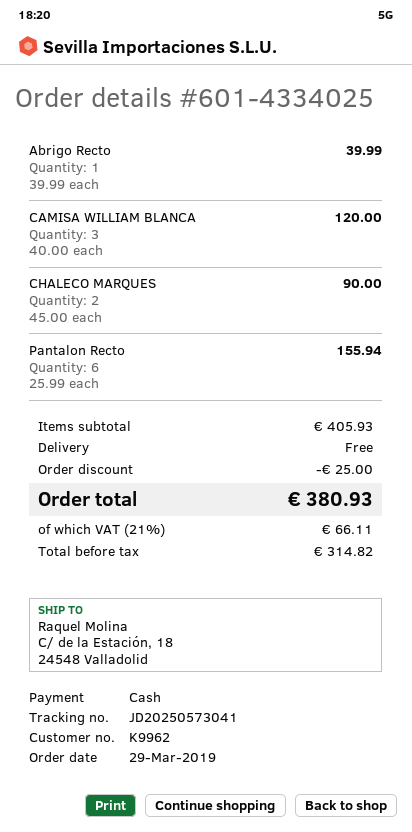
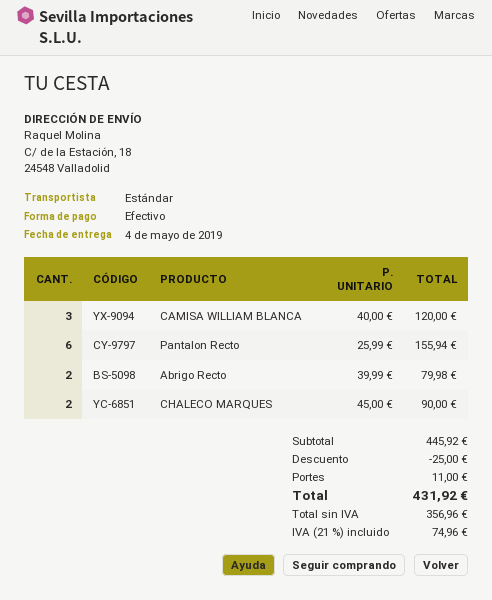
Abrigo Recto: 1 x 39.99 = 39.99 -> 2 x 39.99 = 79.98
subtotal: 405.93 -> 445.92
shipping: 0.00 -> 11.00
net: 314.82 -> 356.96
tax: 21% = 66.11 -> 21% = 74.96
total: 380.93 -> 431.92

